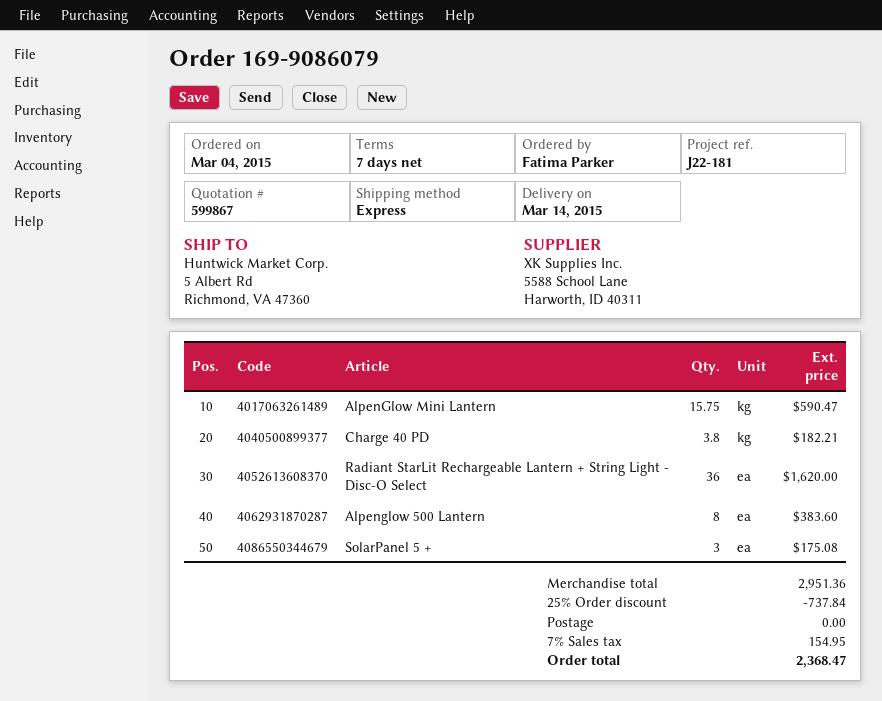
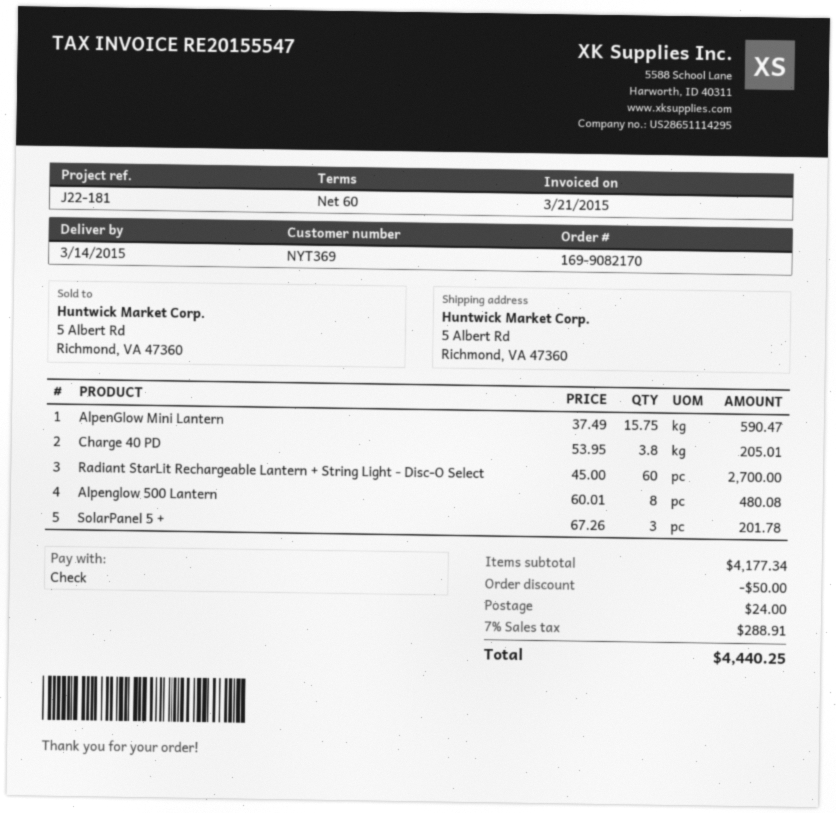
order number: 169-9086079 -> 169-9082170
payment terms: 7 days -> 60 days
Charge 40 PD: 3.8 for 182.21 -> 3.8 for 205.01
Radiant StarLit Rechargeable Lantern + String Light - Disc-O Select: 36 for 1620.00 -> 60 for 2700.00
Alpenglow 500 Lantern: 8 for 383.60 -> 8 for 480.08
SolarPanel 5 +: 3 for 175.08 -> 3 for 201.78
subtotal: 2951.36 -> 4177.34
discount: 737.84 -> 50.00
shipping: 0.00 -> 24.00
tax: 7% = 154.95 -> 7% = 288.91
total: 2368.47 -> 4440.25

